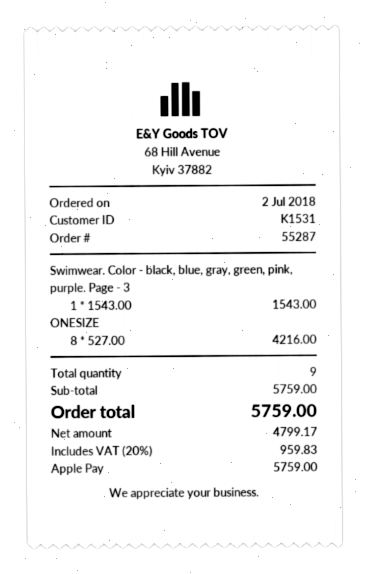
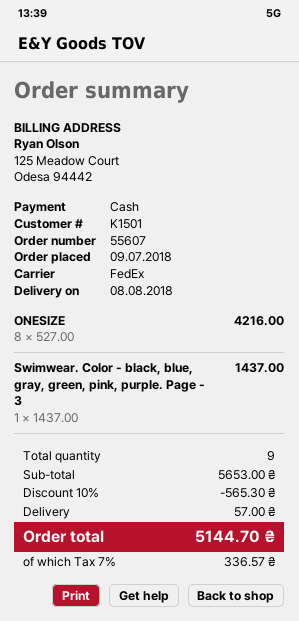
order number: 55287 -> 55607
order date: 2018-07-02 -> 2018-07-09
customer number: K1531 -> K1501
payment method: Apple Pay -> cash
Swimwear. Color - black, blue, gray, green, pink, purple. Page - 3: 1 x 1543.00 = 1543.00 -> 1 x 1437.00 = 1437.00
subtotal: 5759.00 -> 5653.00
discount: none -> 10% = 565.30
shipping: none -> 57.00
tax: 20% = 959.83 -> 7% = 336.57
total: 5759.00 -> 5144.70

